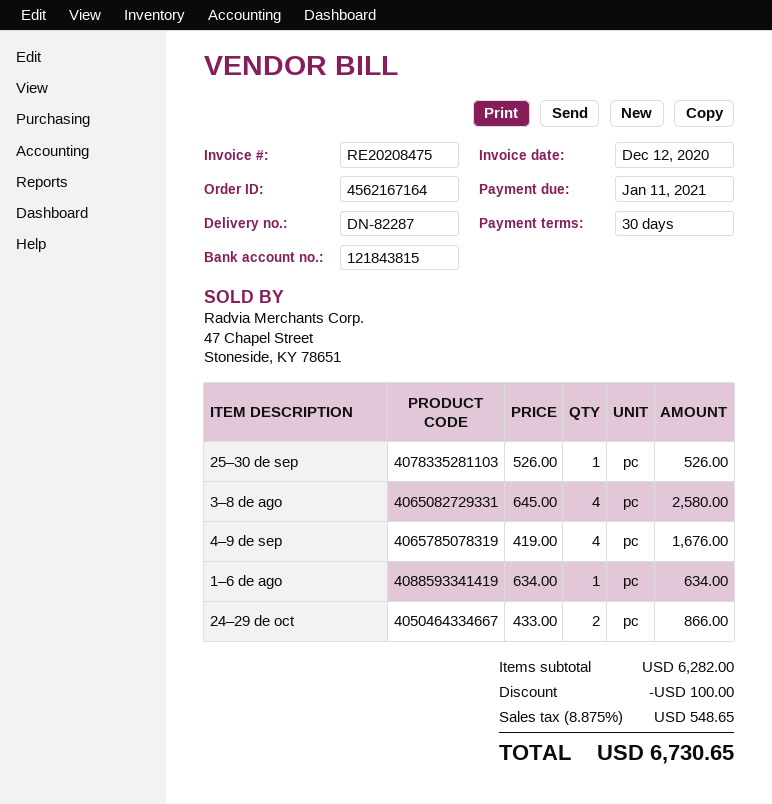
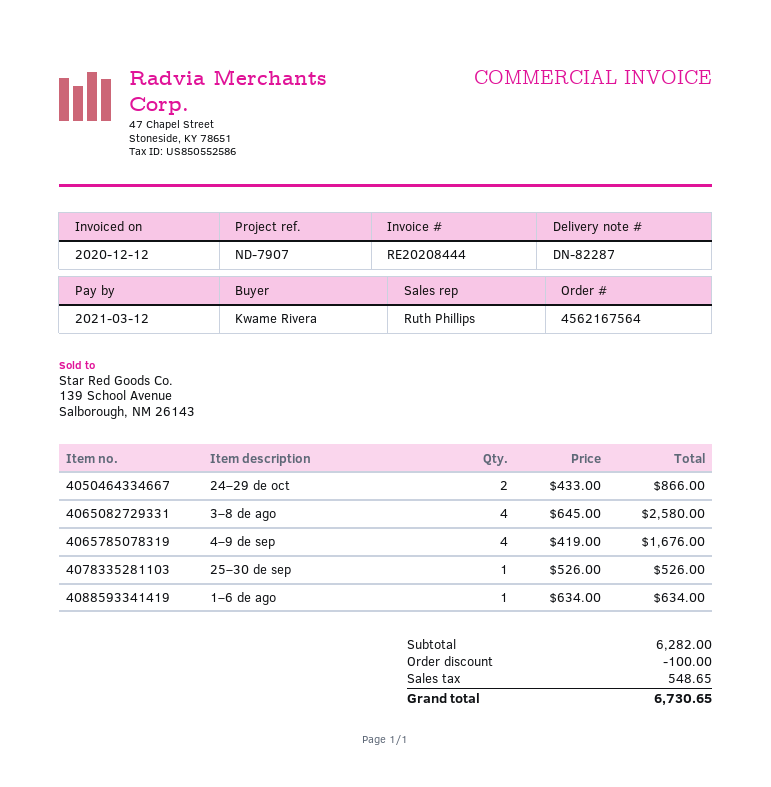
order number: 4562167164 -> 4562167564
invoice number: RE20208475 -> RE20208444
due date: 2021-01-11 -> 2021-03-12

